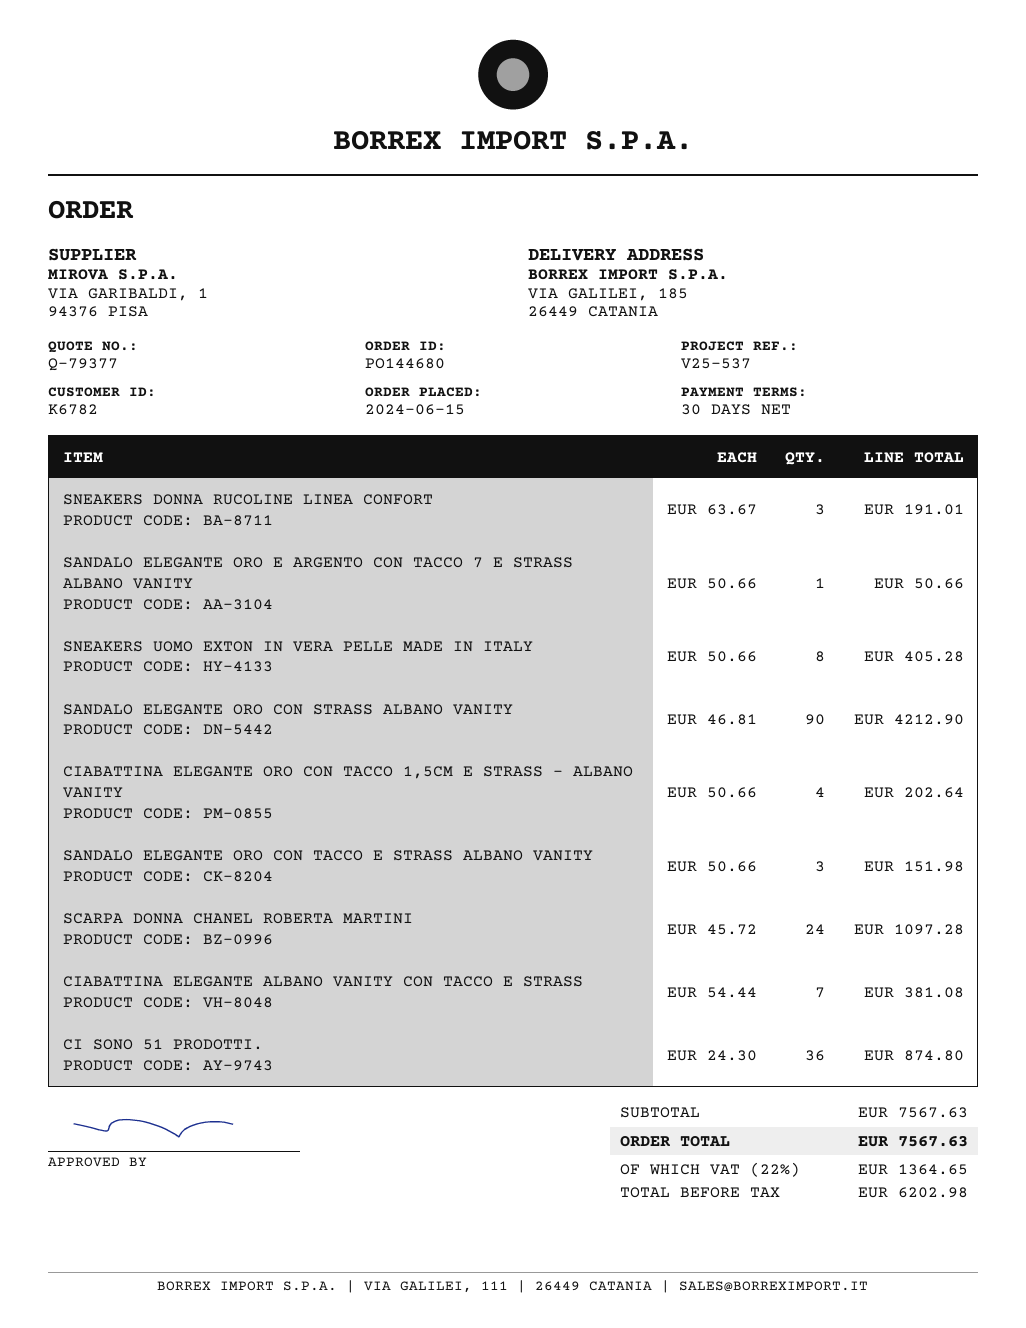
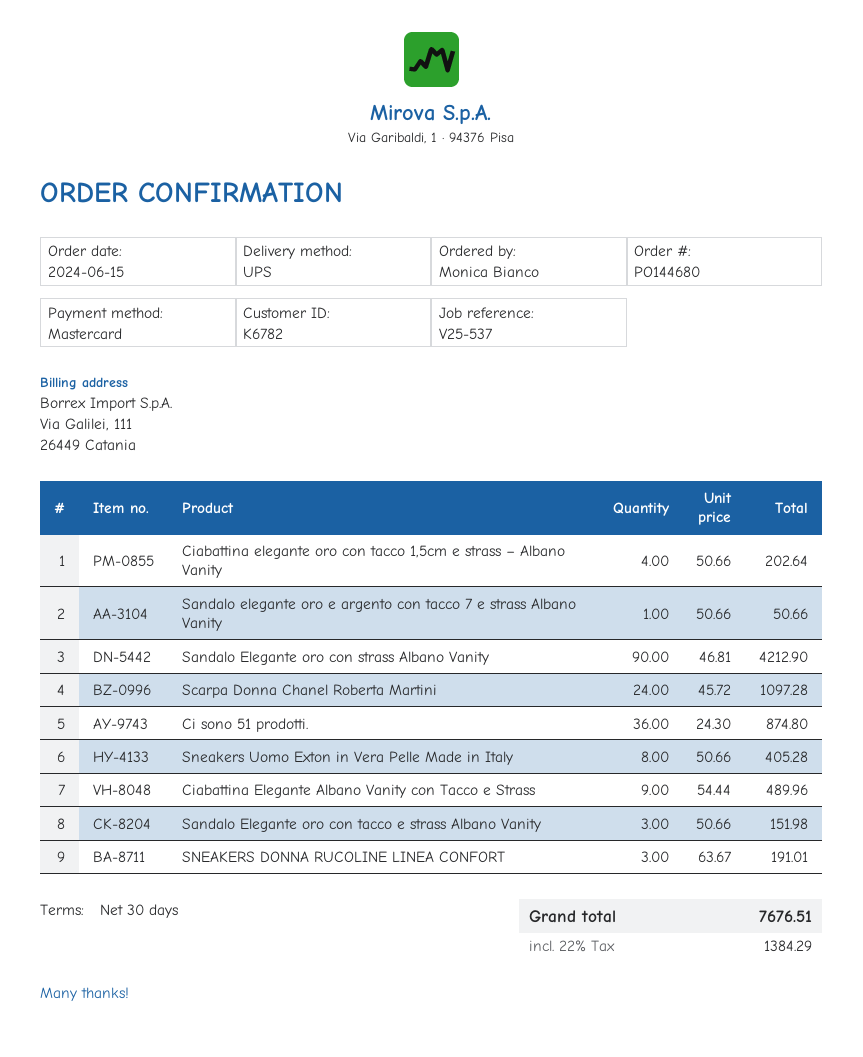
CIABATTINA ELEGANTE ALBANO VANITY CON TACCO E STRASS: 7 x 54.44 = 381.08 -> 9 x 54.44 = 489.96
tax: 22% = 1364.65 -> 22% = 1384.29
total: 7567.63 -> 7676.51

